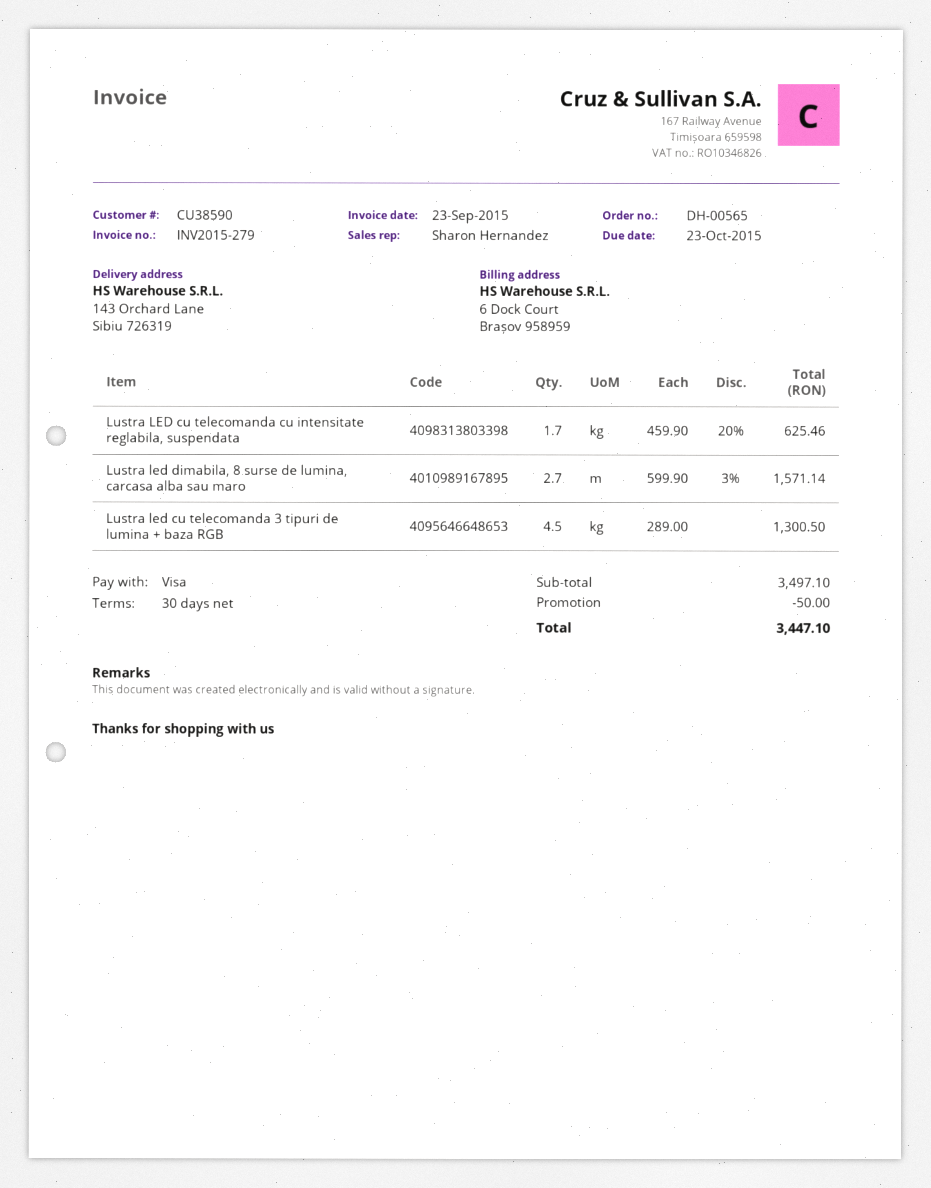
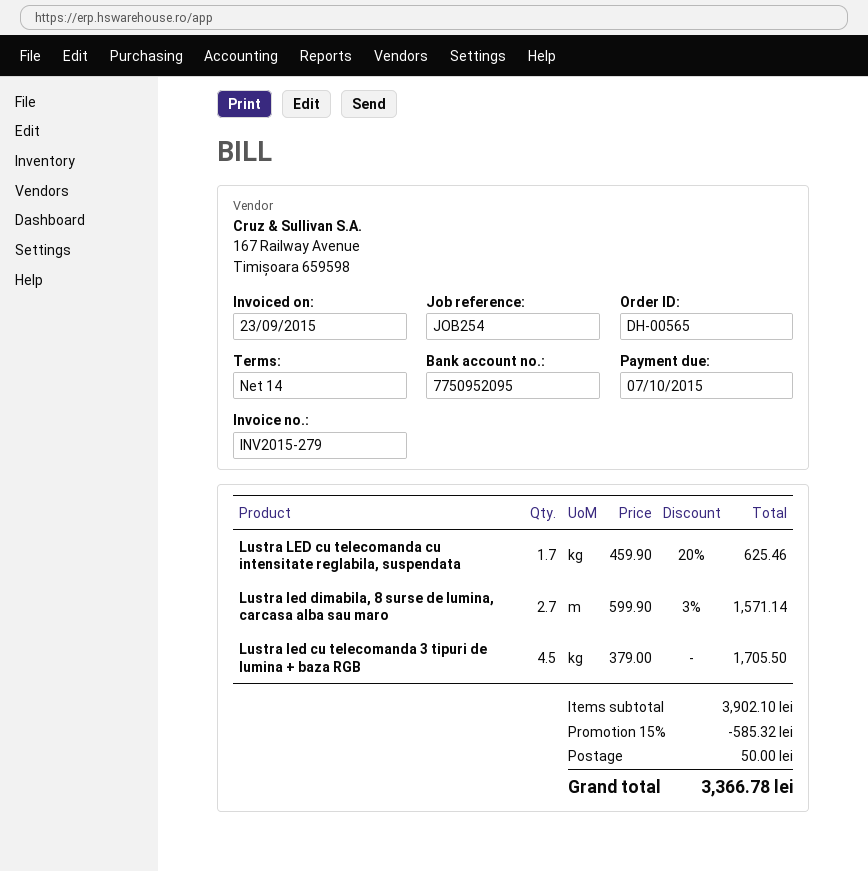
payment terms: 30 days -> 14 days
due date: 2015-10-23 -> 2015-10-07
Lustra led cu telecomanda 3 tipuri de lumina + baza RGB: 4.5 x 289.00 = 1300.50 -> 4.5 x 379.00 = 1705.50
subtotal: 3497.10 -> 3902.10
discount: 50.00 -> 585.32
shipping: none -> 50.00
total: 3447.10 -> 3366.78

